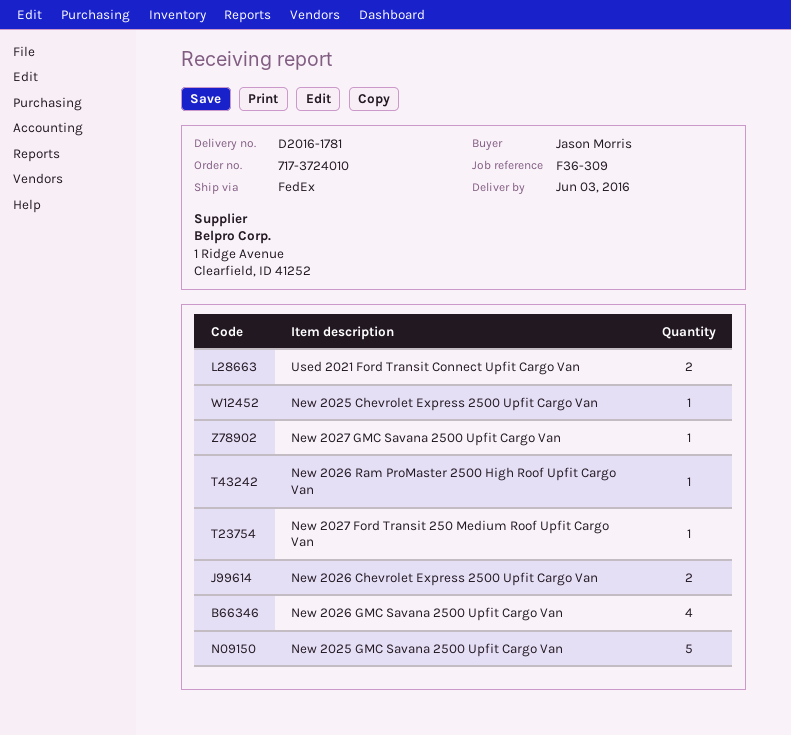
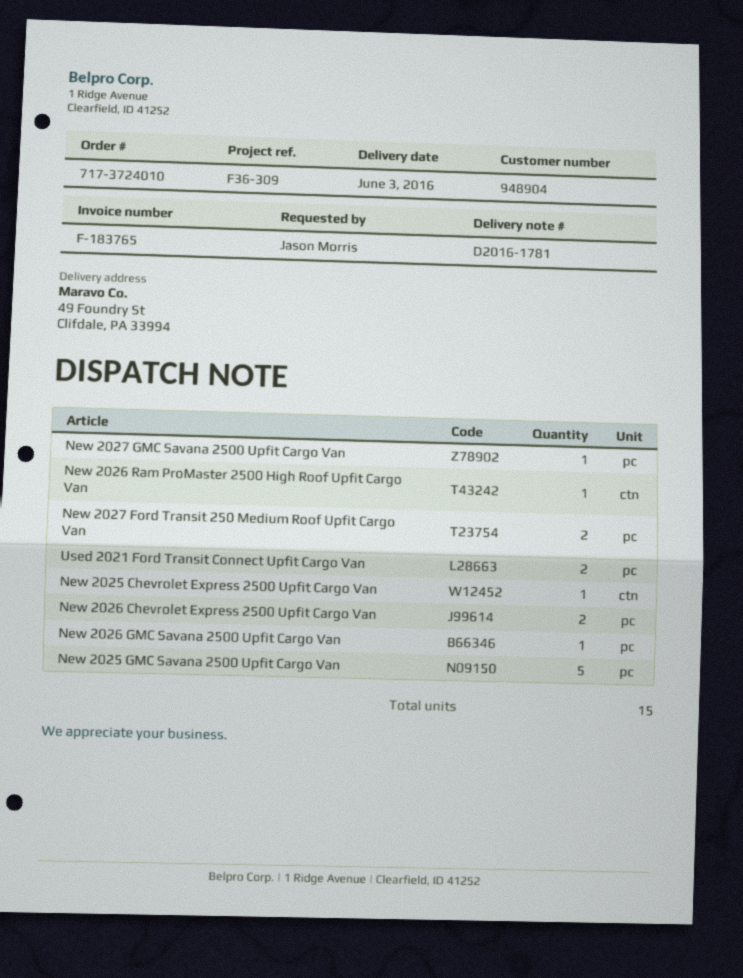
New 2027 Ford Transit 250 Medium Roof Upfit Cargo Van: 1 -> 2
New 2026 GMC Savana 2500 Upfit Cargo Van: 4 -> 1

